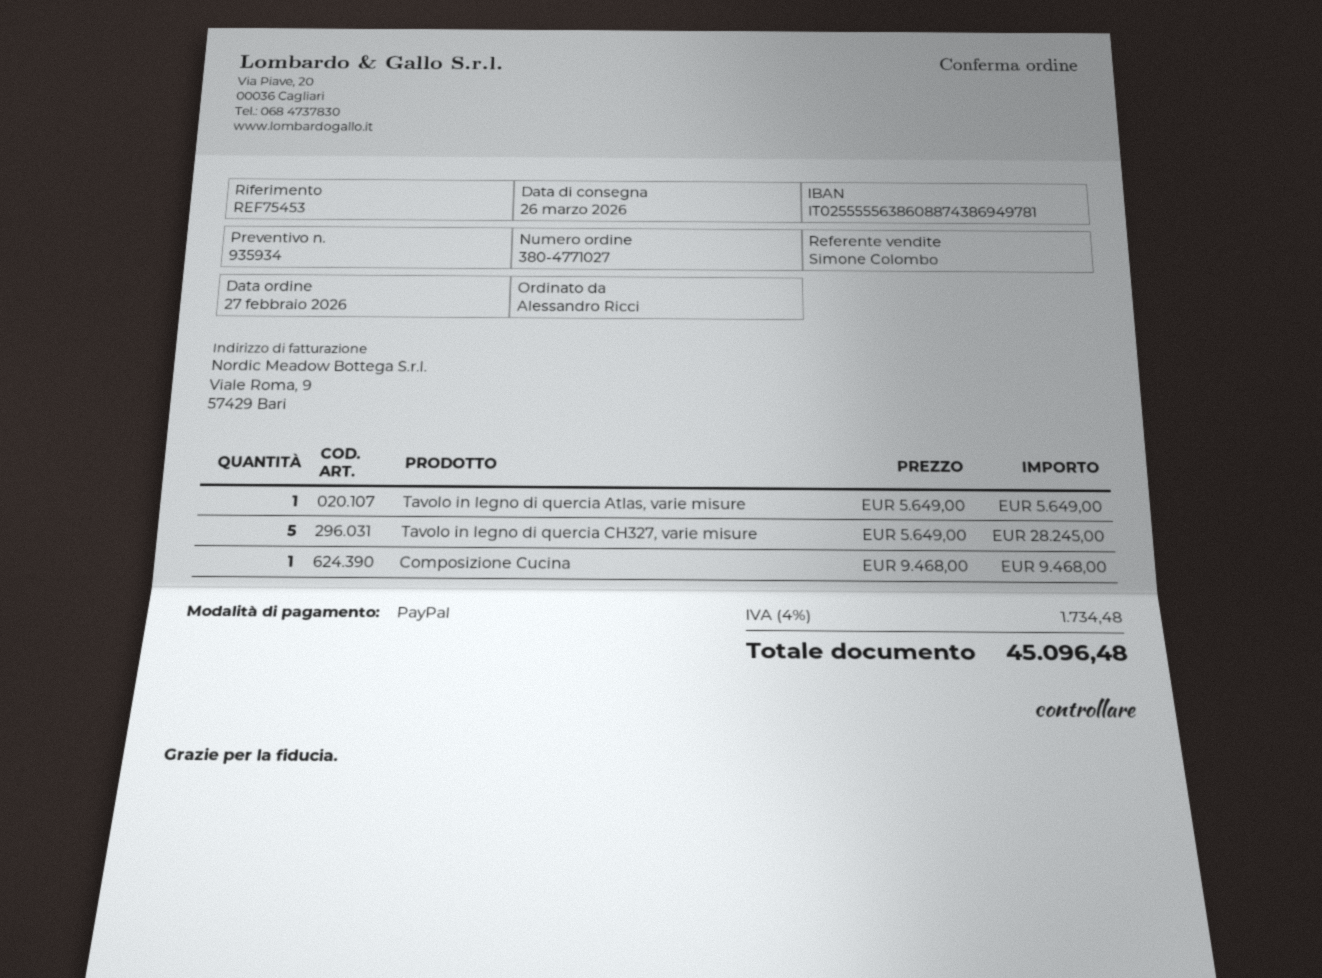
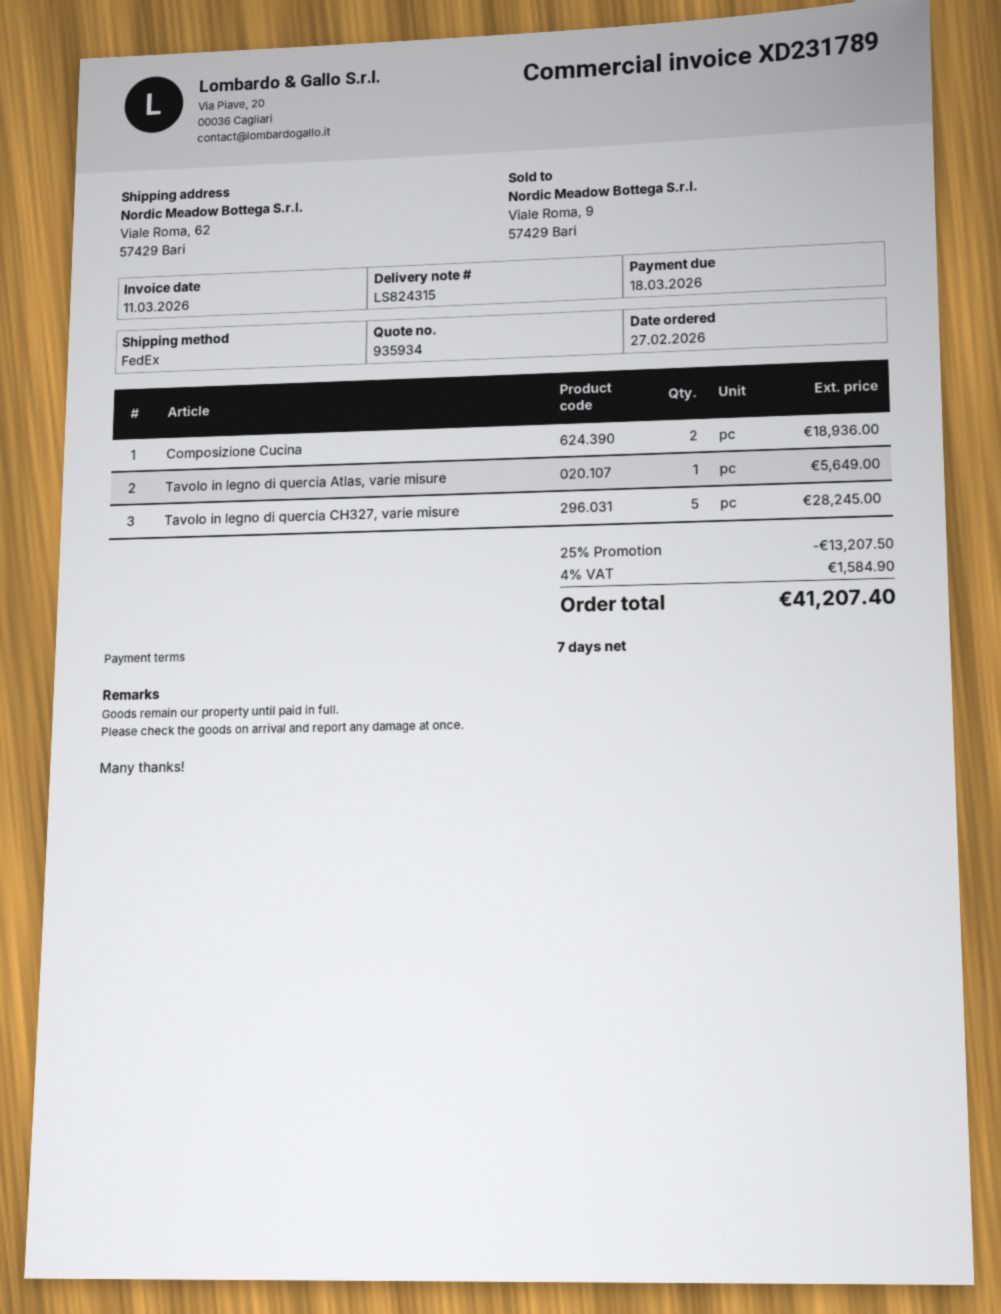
Composizione Cucina: 1 for 9468.00 -> 2 for 18936.00
discount: none -> 25% = 13207.50
tax: 4% = 1734.48 -> 4% = 1584.90
total: 45096.48 -> 41207.40

